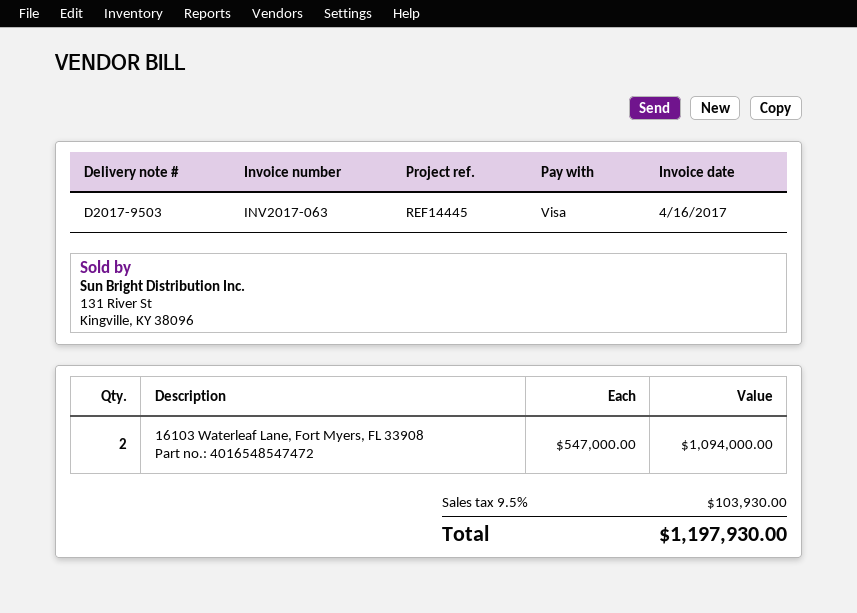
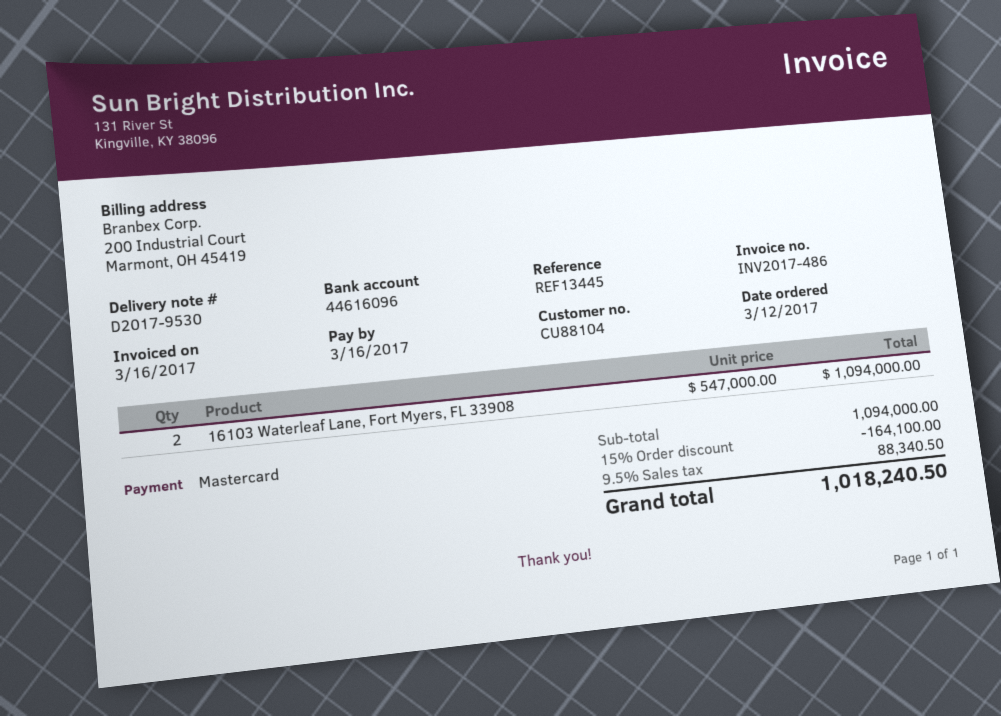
delivery note number: D2017-9503 -> D2017-9530
invoice number: INV2017-063 -> INV2017-486
invoice date: 2017-04-16 -> 2017-03-16
reference: REF14445 -> REF13445
payment method: Visa -> Mastercard
discount: none -> 15% = 164100.00
tax: 9.5% = 103930.00 -> 9.5% = 88340.50
total: 1197930.00 -> 1018240.50

